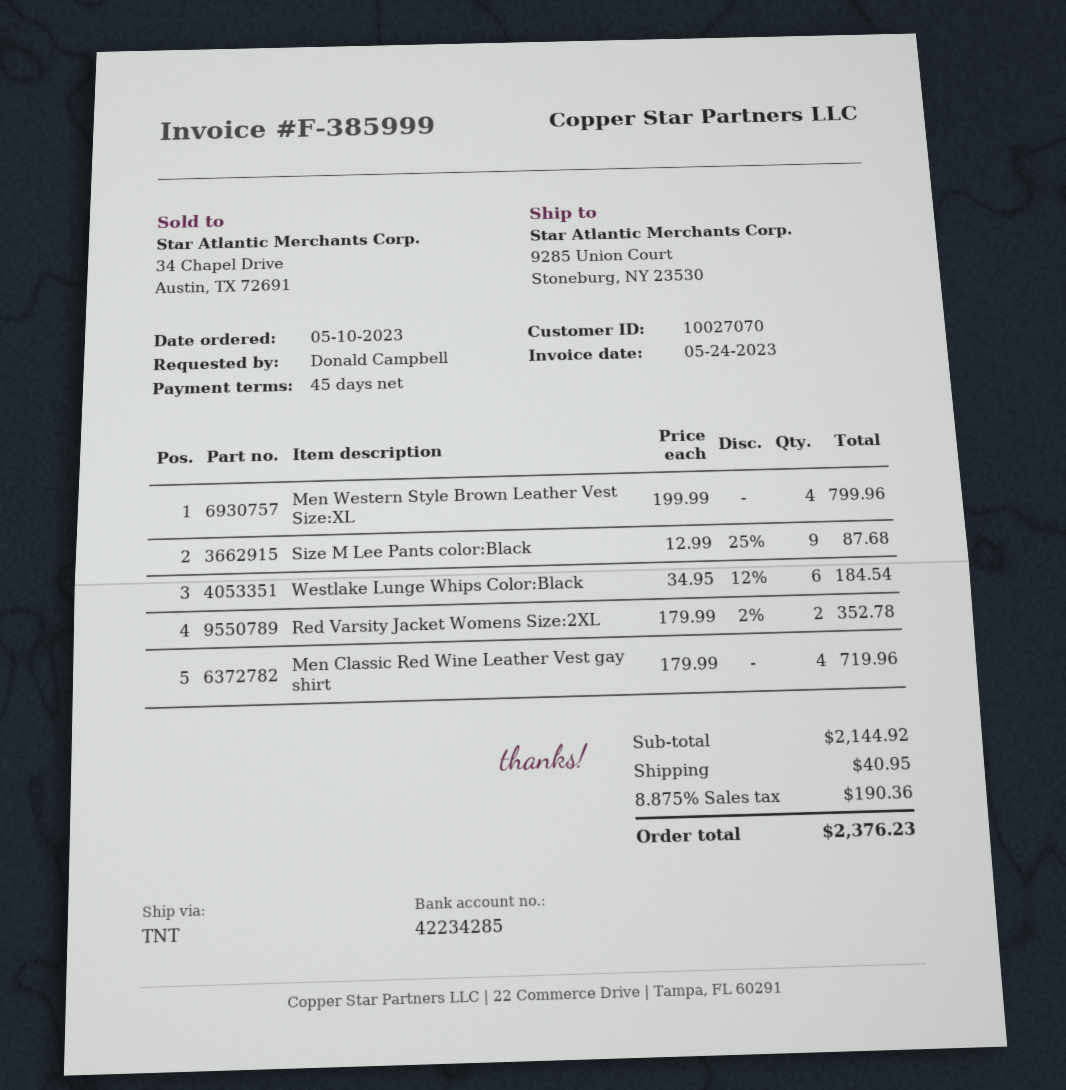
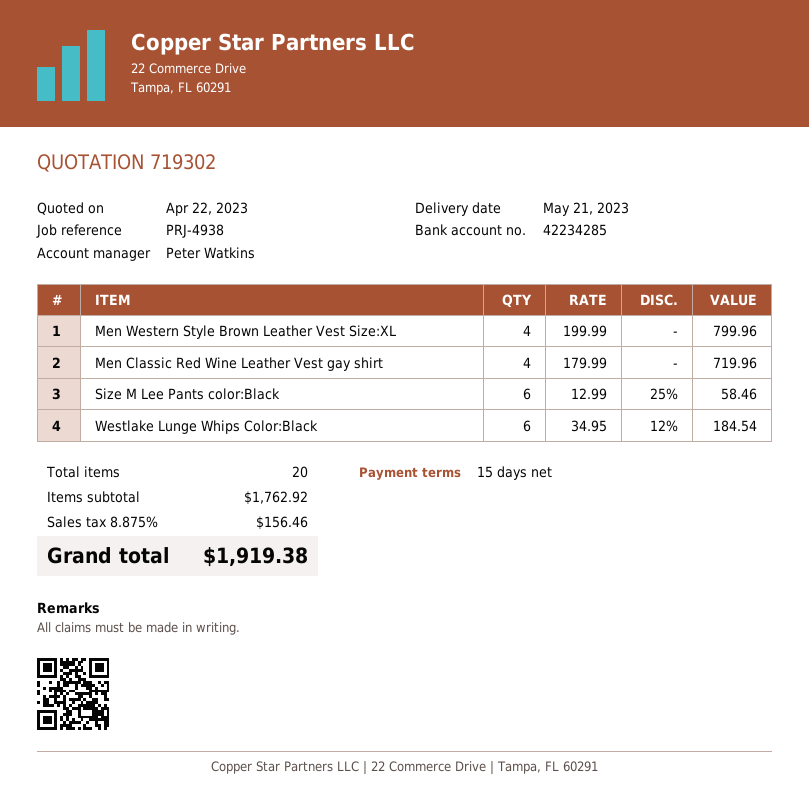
payment terms: 45 days -> 15 days
Size M Lee Pants color:Black: 9 x 12.99 - 25% = 87.68 -> 6 x 12.99 - 25% = 58.46
Red Varsity Jacket Womens Size:2XL: 2 x 179.99 - 2% = 352.78 -> none
subtotal: 2144.92 -> 1762.92
shipping: 40.95 -> none
tax: 8.875% = 190.36 -> 8.875% = 156.46
total: 2376.23 -> 1919.38

